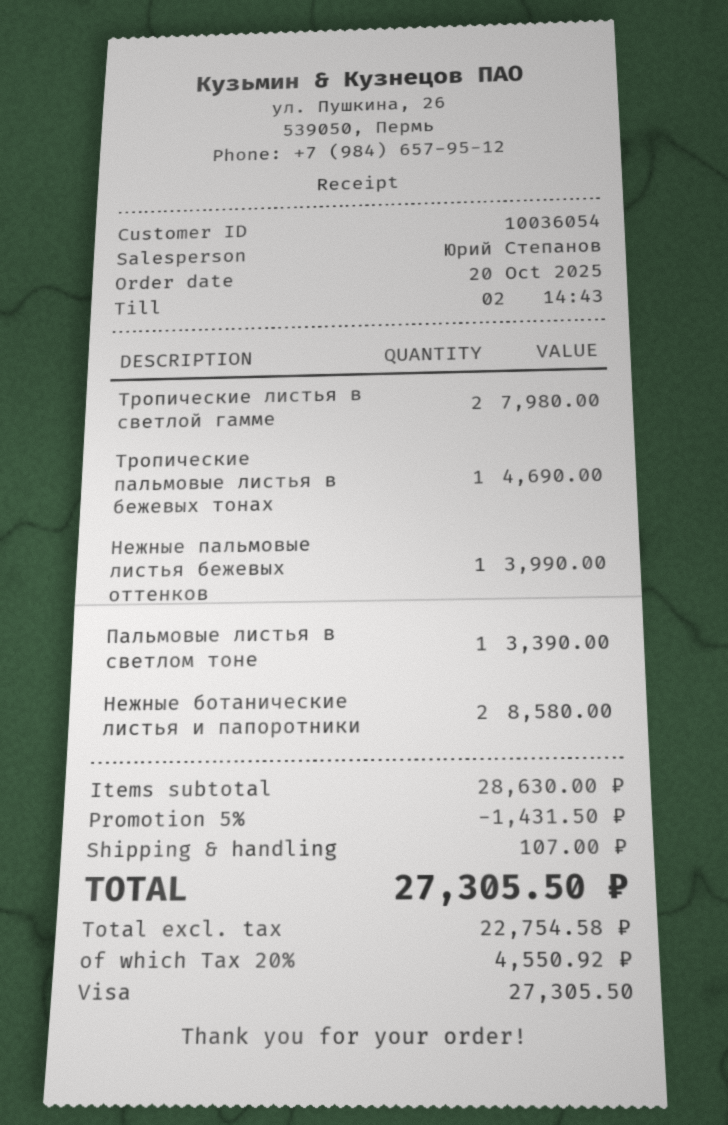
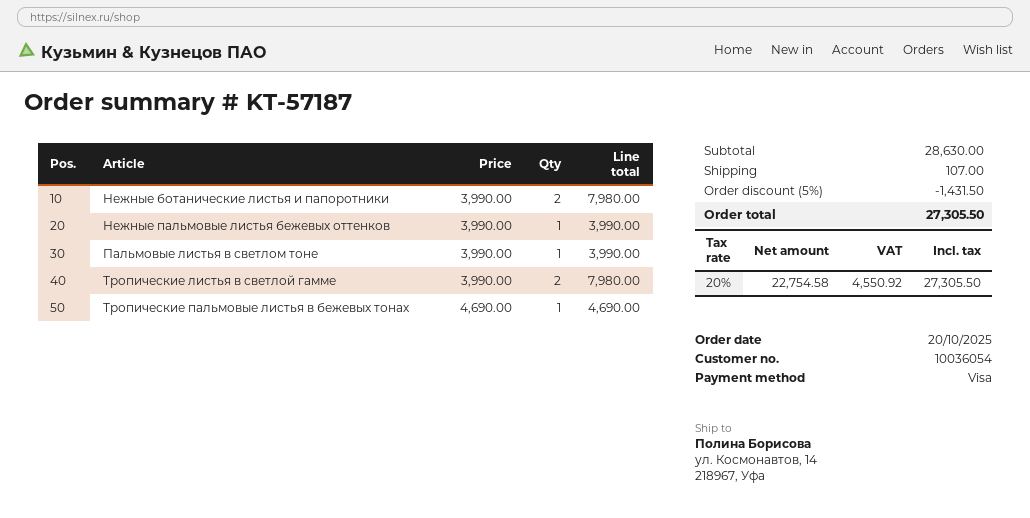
Пальмовые листья в светлом тоне: 1 for 3390.00 -> 1 for 3990.00
Нежные ботанические листья и папоротники: 2 for 8580.00 -> 2 for 7980.00

